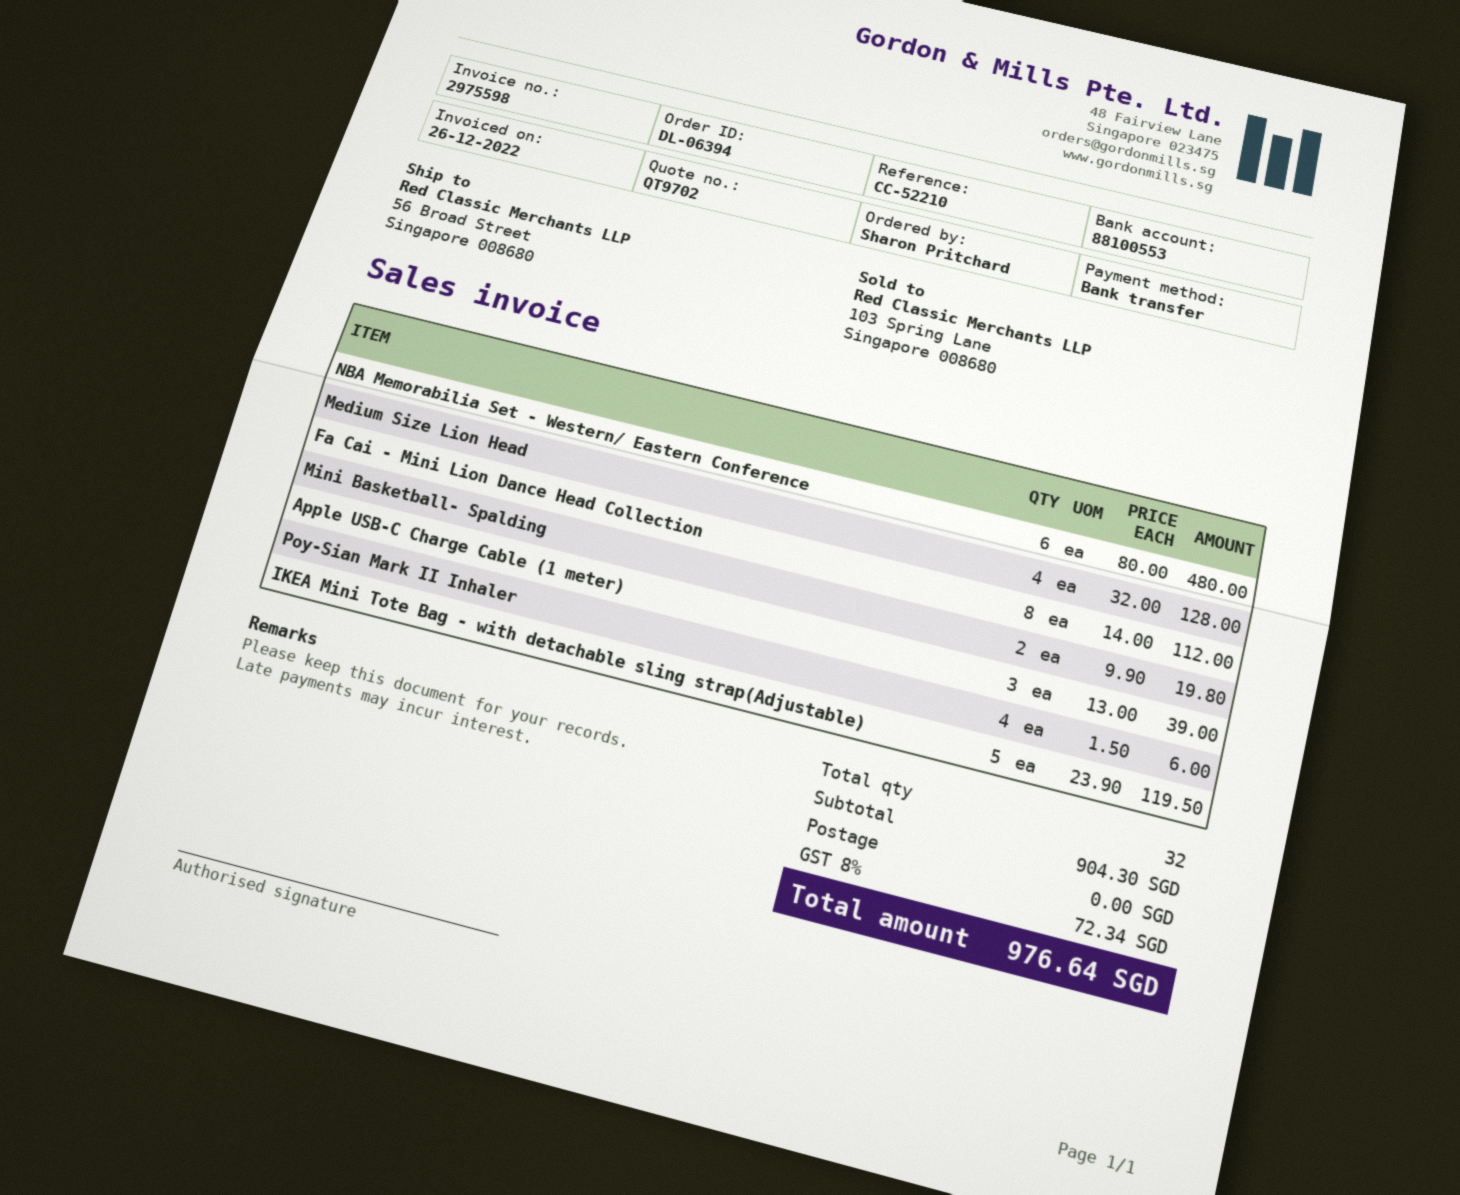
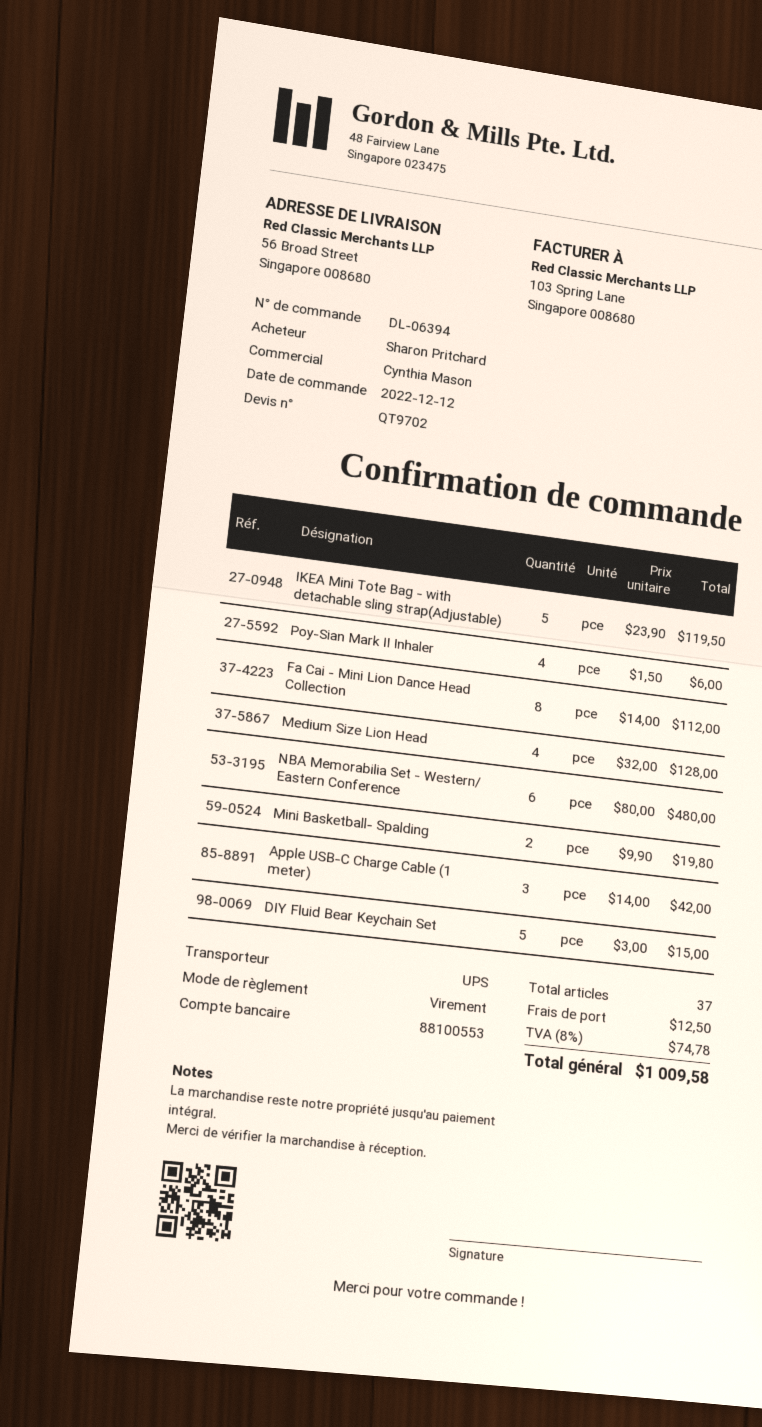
Apple USB-C Charge Cable (1 meter): 3 x 13.00 = 39.00 -> 3 x 14.00 = 42.00
DIY Fluid Bear Keychain Set: none -> 5 x 3.00 = 15.00
total quantity: 32 -> 37
shipping: 0.00 -> 12.50
tax: 8% = 72.34 -> 8% = 74.78
total: 976.64 -> 1009.58

